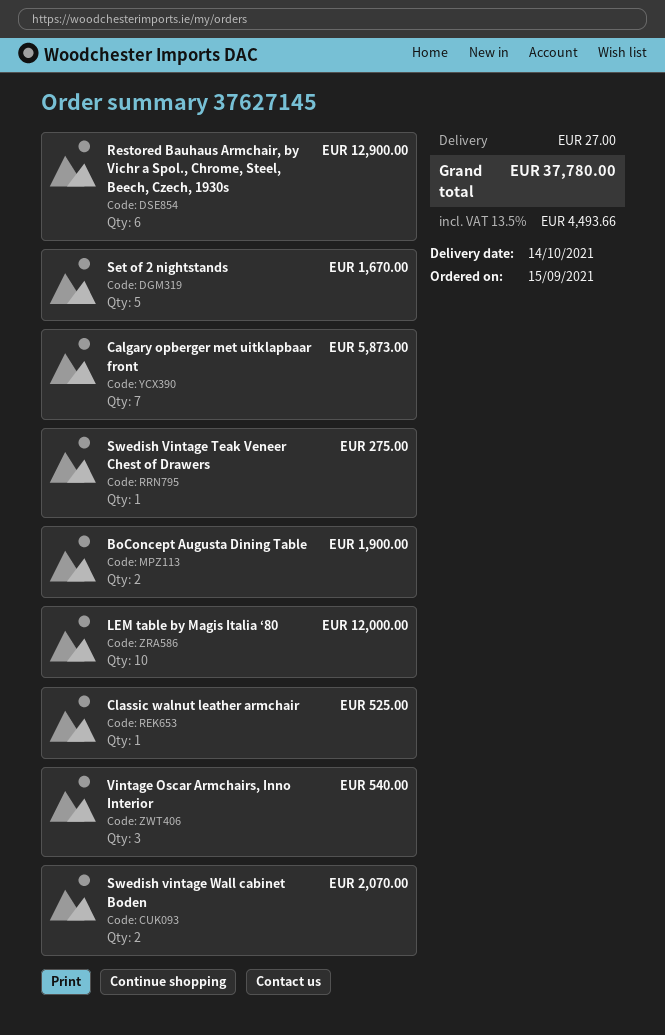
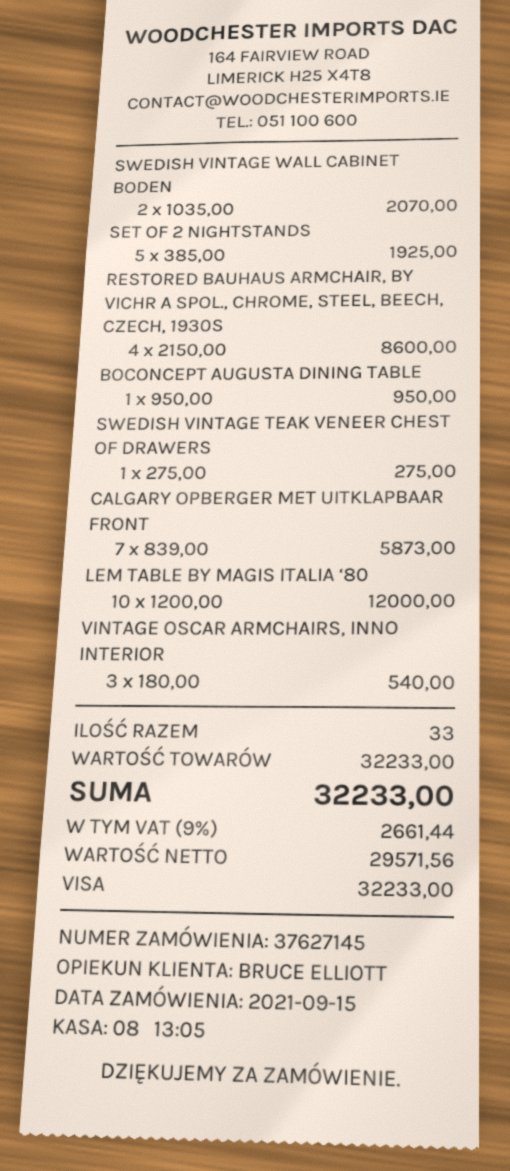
Restored Bauhaus Armchair, by Vichr a Spol., Chrome, Steel, Beech, Czech, 1930s: 6 for 12900.00 -> 4 for 8600.00
Set of 2 nightstands: 5 for 1670.00 -> 5 for 1925.00
BoConcept Augusta Dining Table: 2 for 1900.00 -> 1 for 950.00
Classic walnut leather armchair: 1 for 525.00 -> none
shipping: 27.00 -> none
tax: 13.5% = 4493.66 -> 9% = 2661.44
total: 37780.00 -> 32233.00

